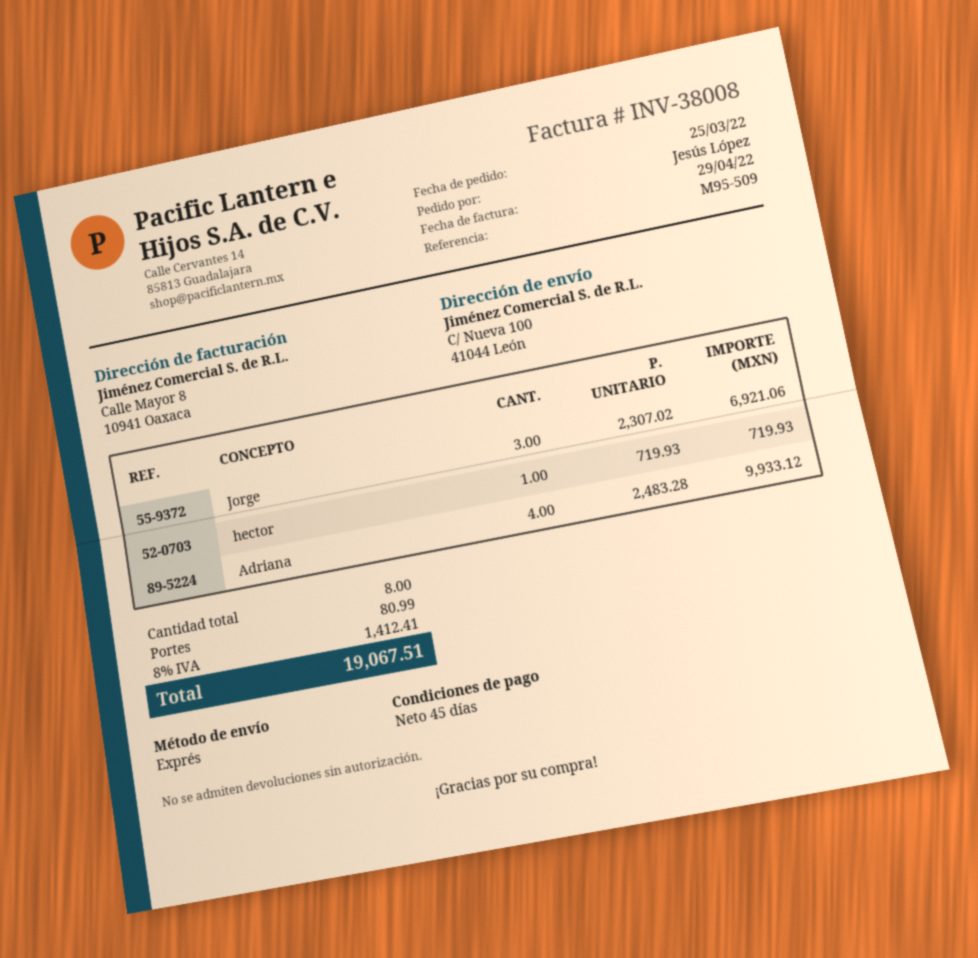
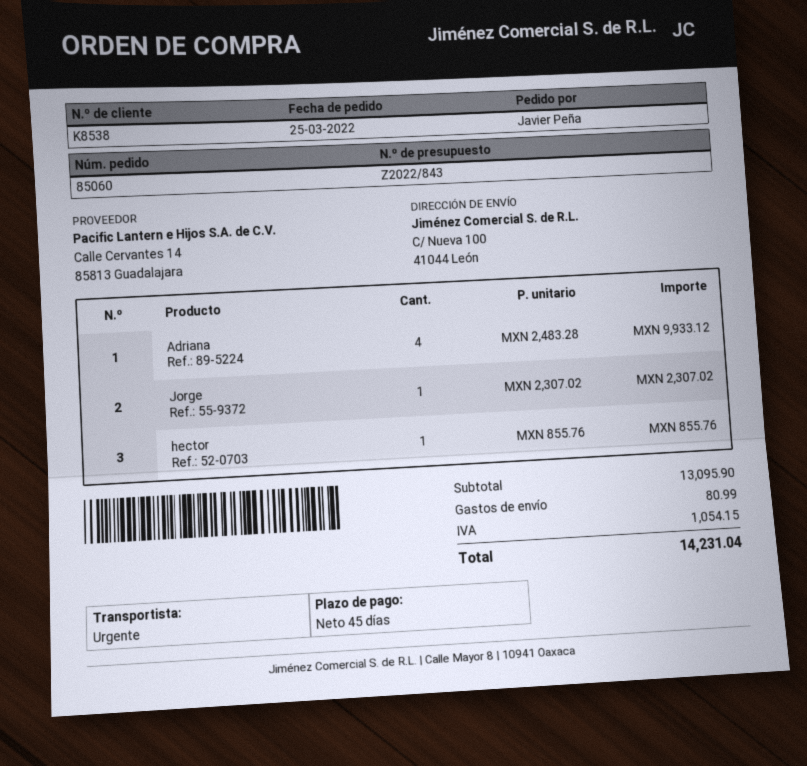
ordered by: Jesús López -> Javier Peña
Jorge: 3 x 2307.02 = 6921.06 -> 1 x 2307.02 = 2307.02
hector: 1 x 719.93 = 719.93 -> 1 x 855.76 = 855.76
tax: 1412.41 -> 1054.15
total: 19067.51 -> 14231.04

